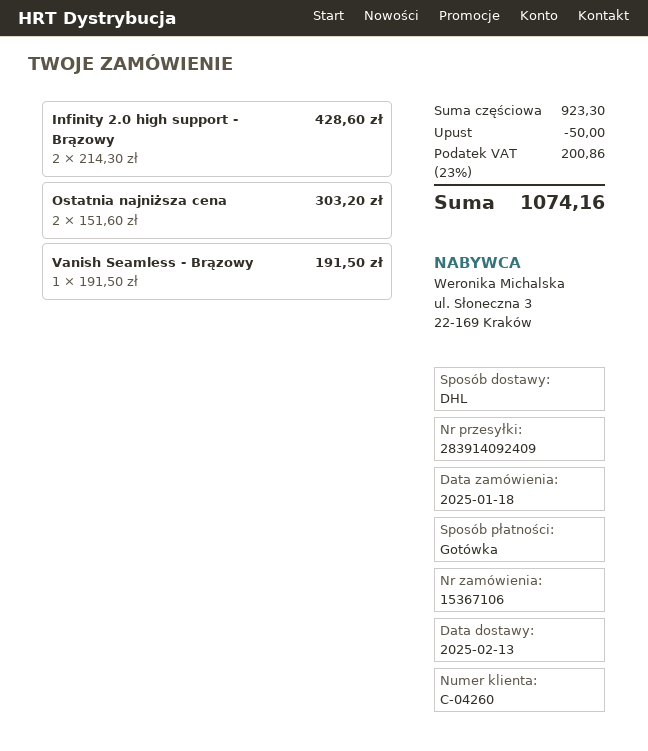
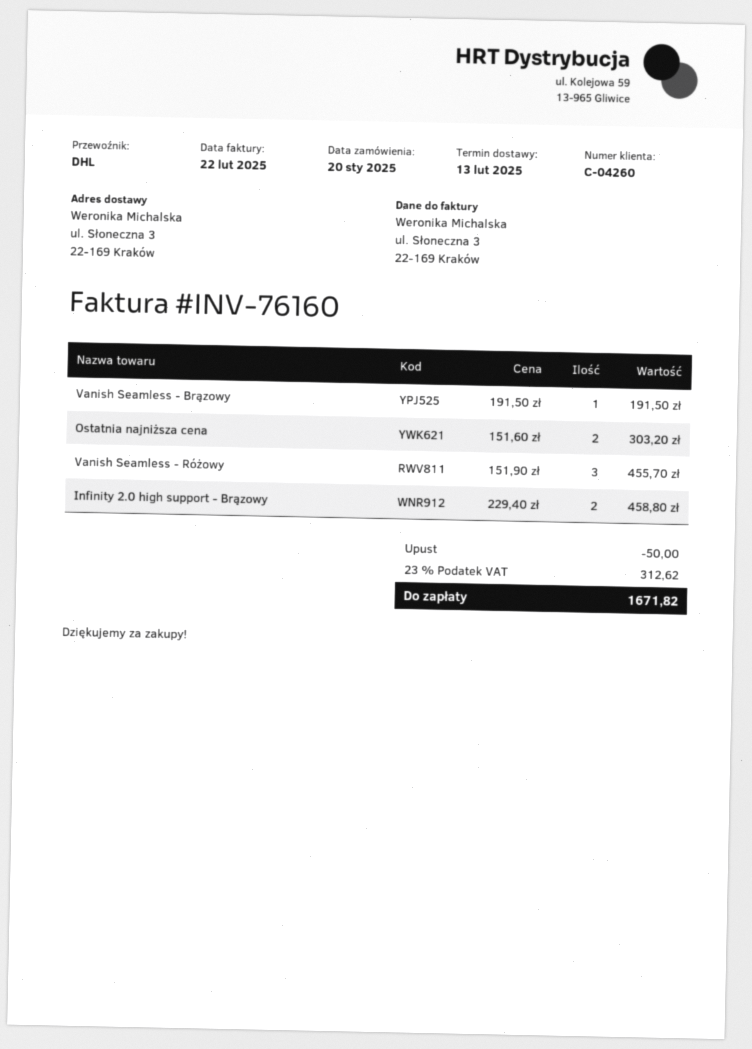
order date: 2025-01-18 -> 2025-01-20
Infinity 2.0 high support - Brązowy: 2 x 214.30 = 428.60 -> 2 x 229.40 = 458.80
Vanish Seamless - Różowy: none -> 3 x 151.90 = 455.70
tax: 23% = 200.86 -> 23% = 312.62
total: 1074.16 -> 1671.82

